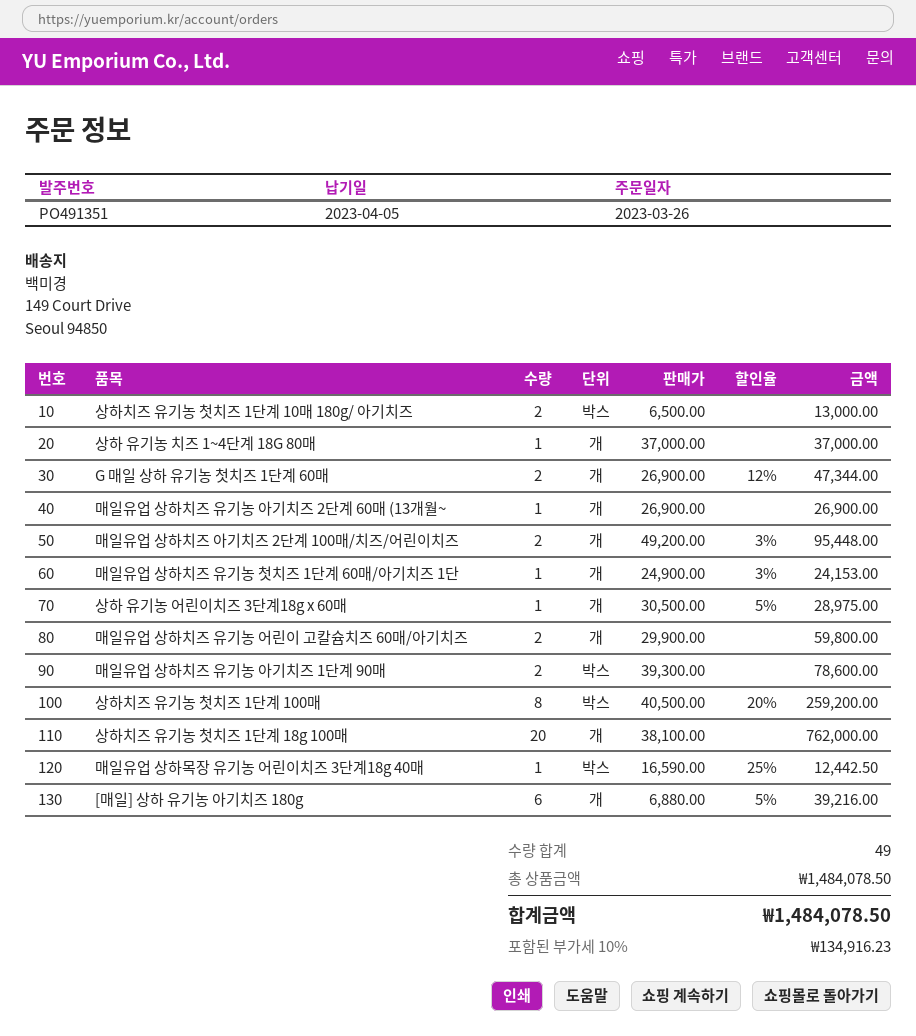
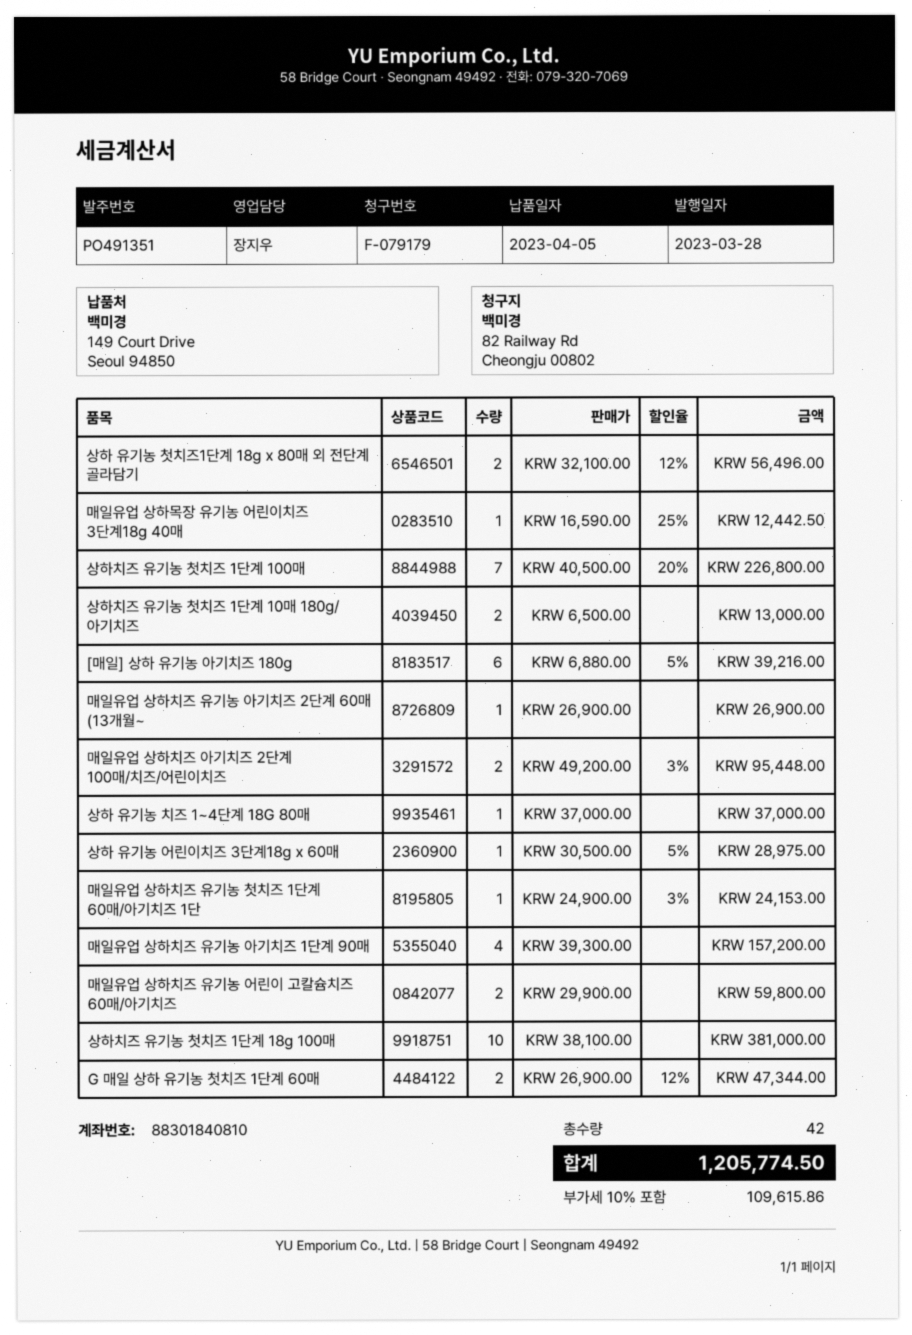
매일유업 상하치즈 유기농 아기치즈 1단계 90매: 2 x 39300.00 = 78600.00 -> 4 x 39300.00 = 157200.00
상하치즈 유기농 첫치즈 1단계 100매: 8 x 40500.00 - 20% = 259200.00 -> 7 x 40500.00 - 20% = 226800.00
상하치즈 유기농 첫치즈 1단계 18g 100매: 20 x 38100.00 = 762000.00 -> 10 x 38100.00 = 381000.00
상하 유기농 첫치즈1단계 18g x 80매 외 전단계 골라담기: none -> 2 x 32100.00 - 12% = 56496.00
total quantity: 49 -> 42
tax: 10% = 134916.23 -> 10% = 109615.86
total: 1484078.50 -> 1205774.50

